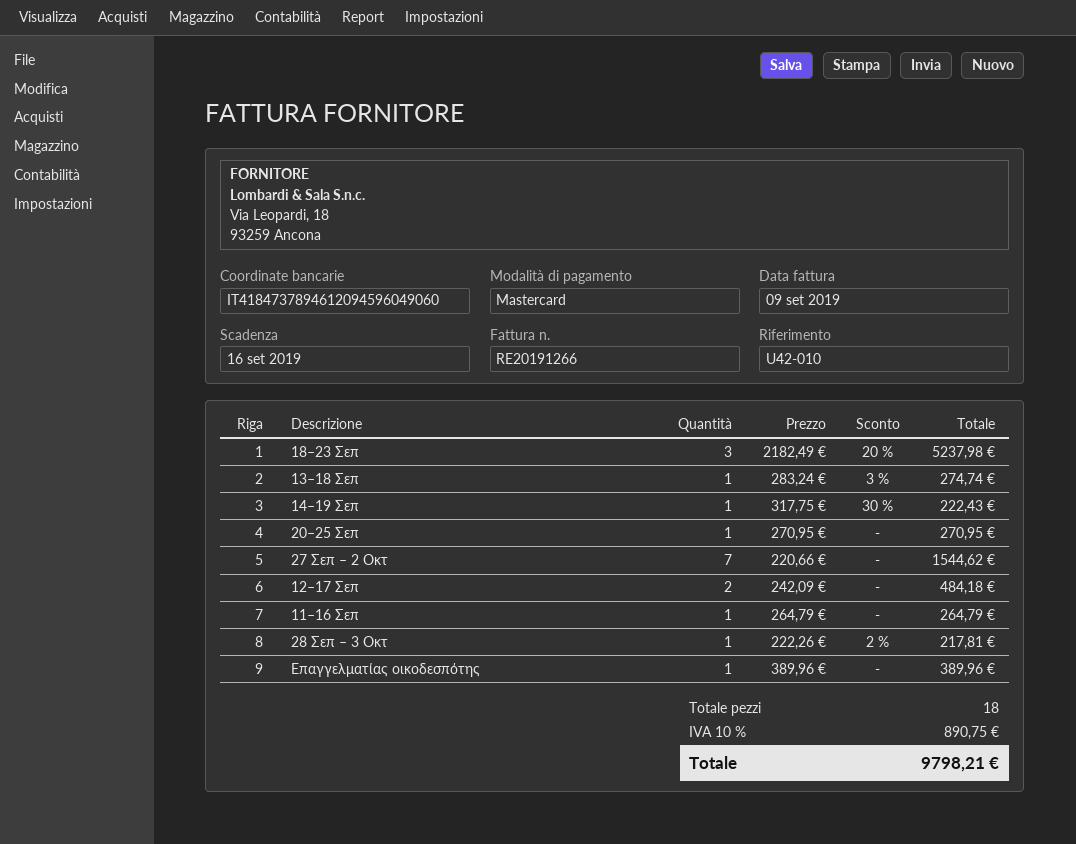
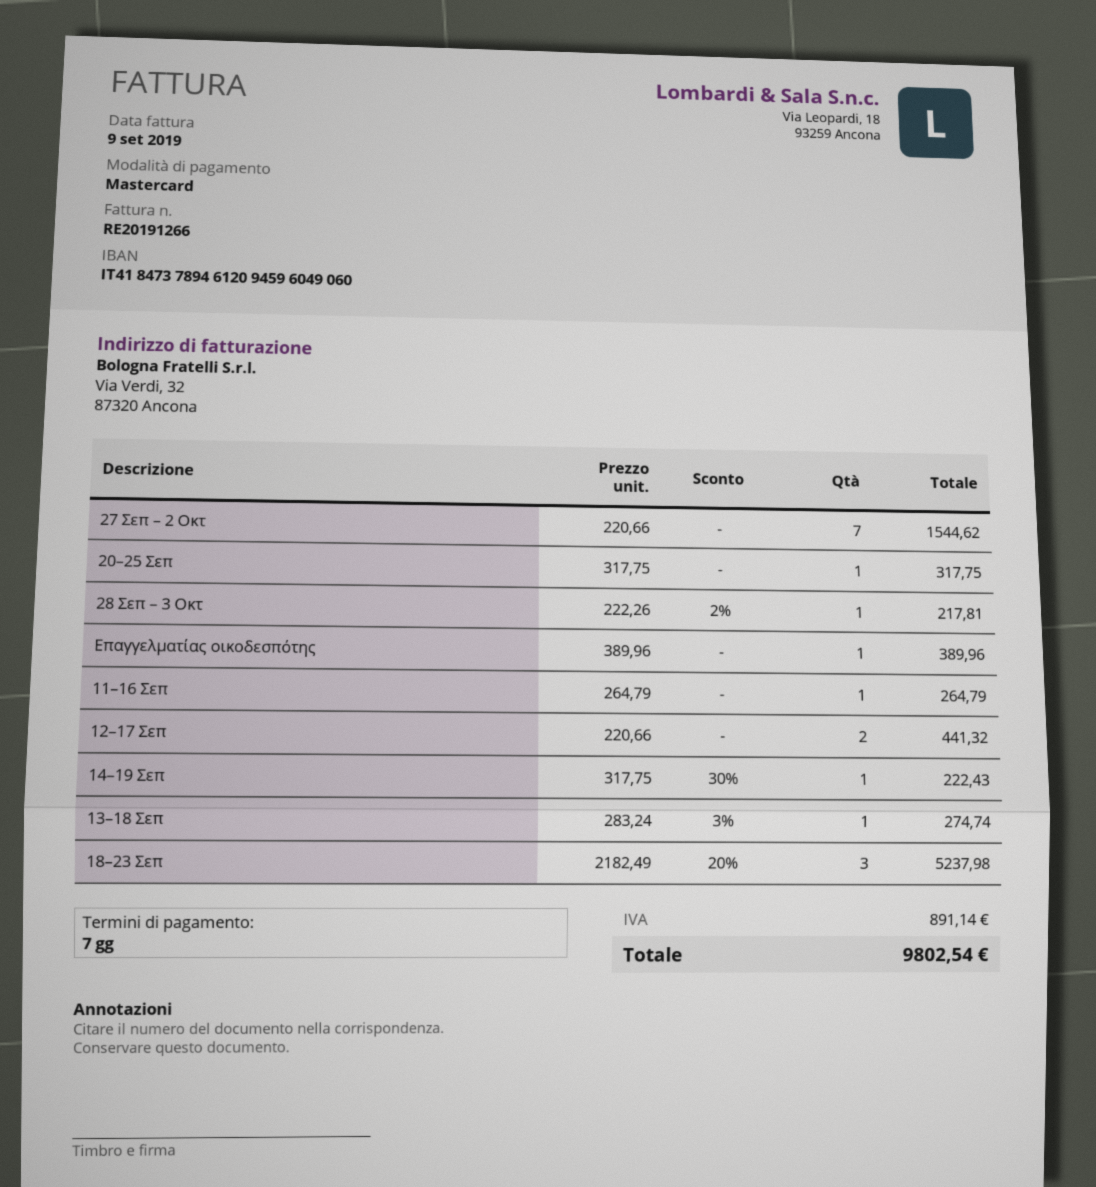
20–25 Σεπ: 1 x 270.95 = 270.95 -> 1 x 317.75 = 317.75
12–17 Σεπ: 2 x 242.09 = 484.18 -> 2 x 220.66 = 441.32
tax: 890.75 -> 891.14
total: 9798.21 -> 9802.54

